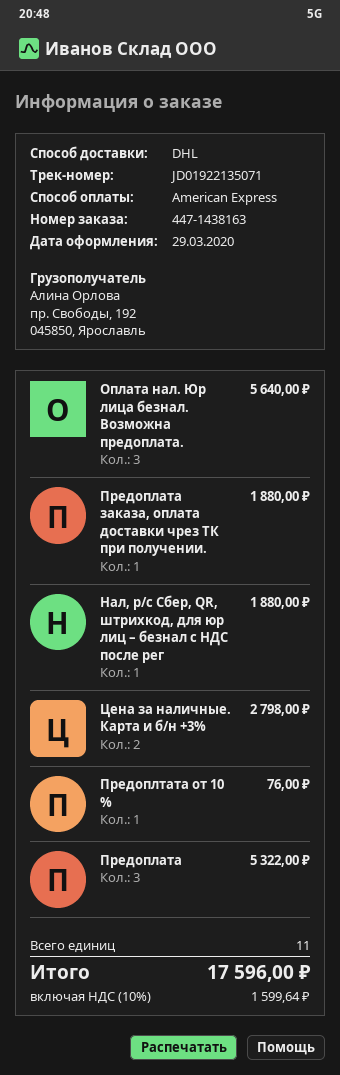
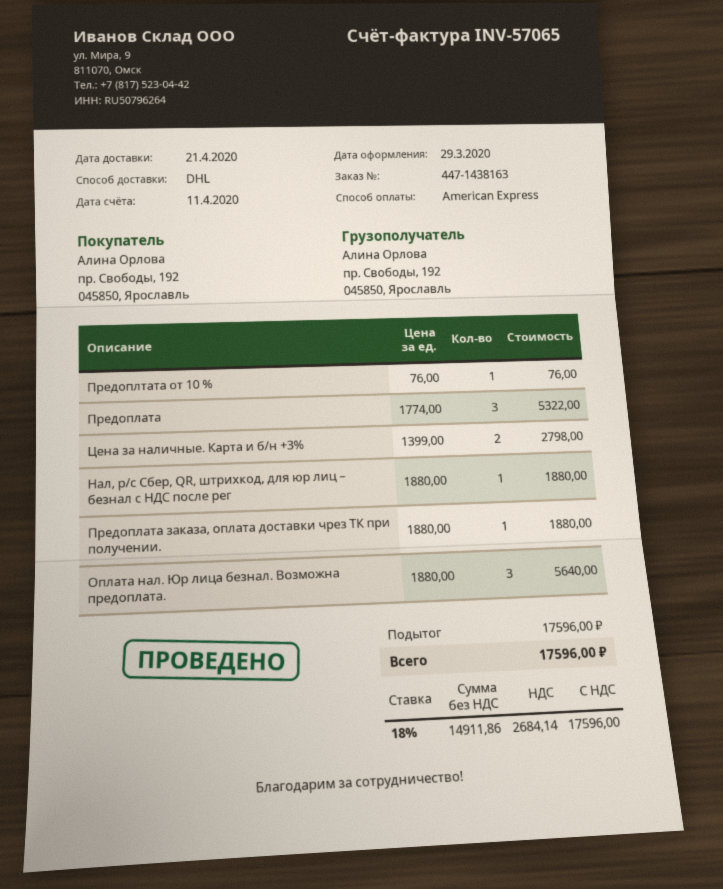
tax: 10% = 1599.64 -> 18% = 2684.14

